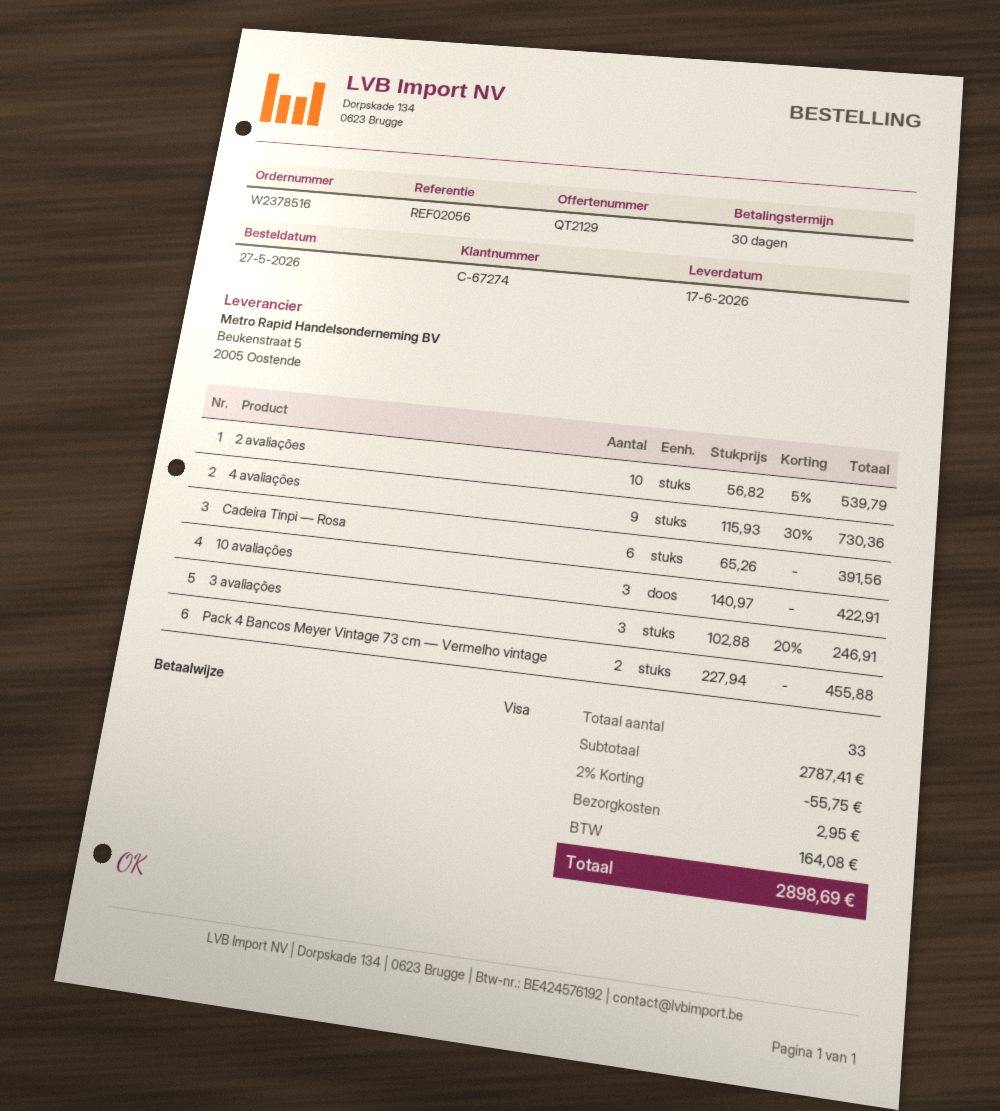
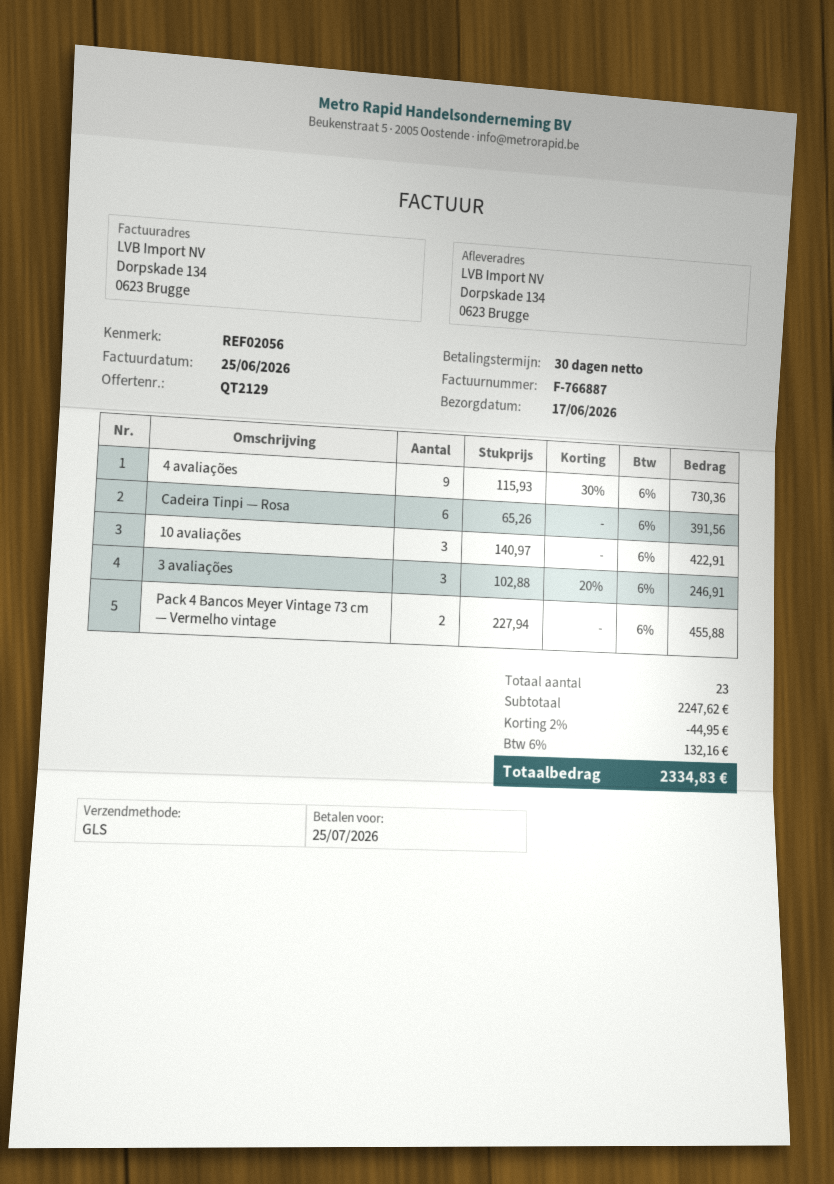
2 avaliações: 10 x 56.82 - 5% = 539.79 -> none
total quantity: 33 -> 23
subtotal: 2787.41 -> 2247.62
discount: 2% = 55.75 -> 2% = 44.95
shipping: 2.95 -> none
tax: 164.08 -> 132.16
total: 2898.69 -> 2334.83

